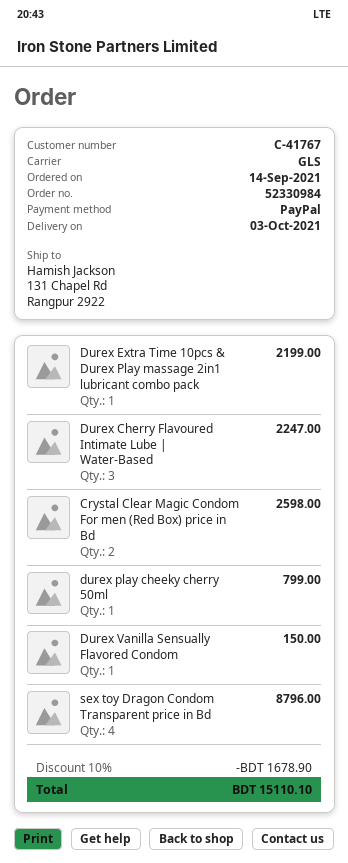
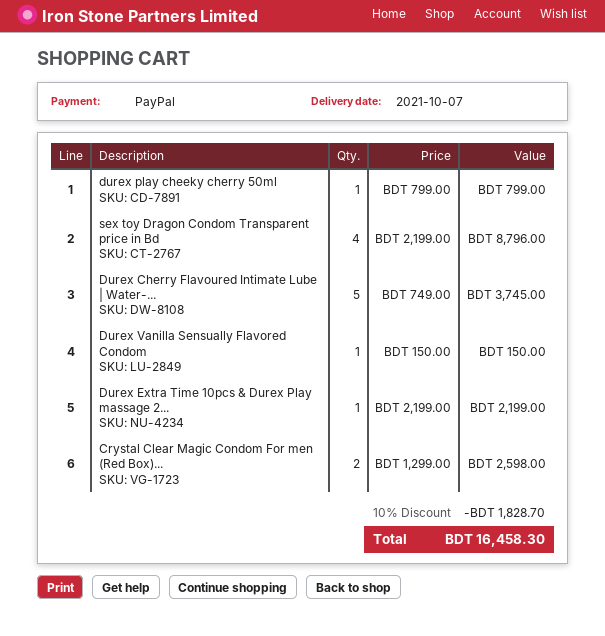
delivery date: 2021-10-03 -> 2021-10-07
Durex Cherry Flavoured Intimate Lube | Water-Based: 3 for 2247.00 -> 5 for 3745.00
discount: 10% = 1678.90 -> 10% = 1828.70
total: 15110.10 -> 16458.30

